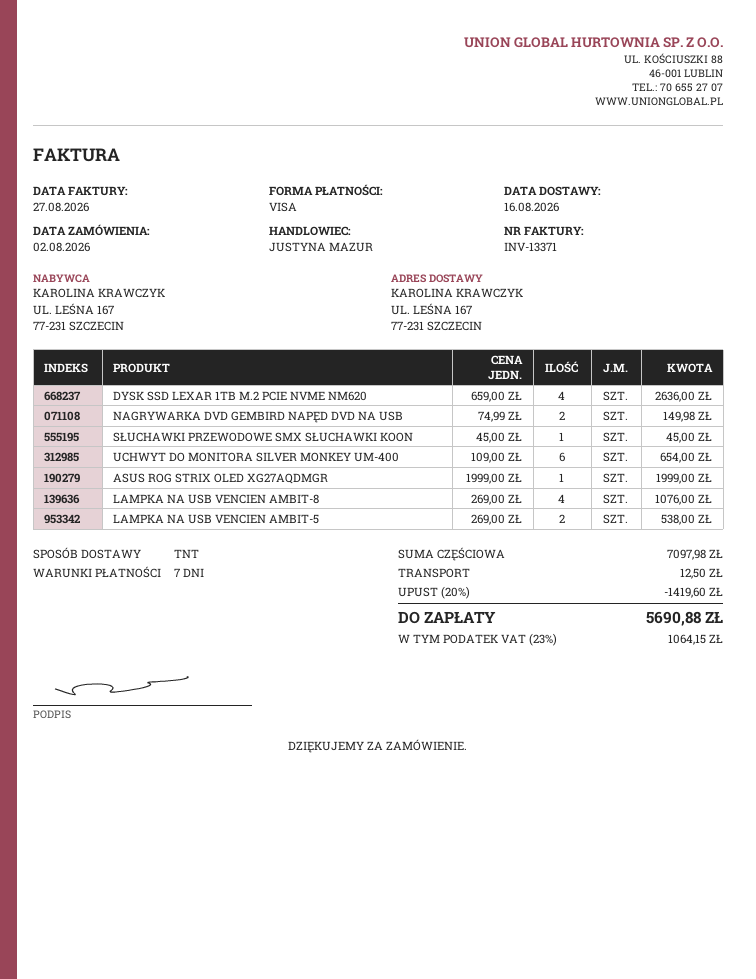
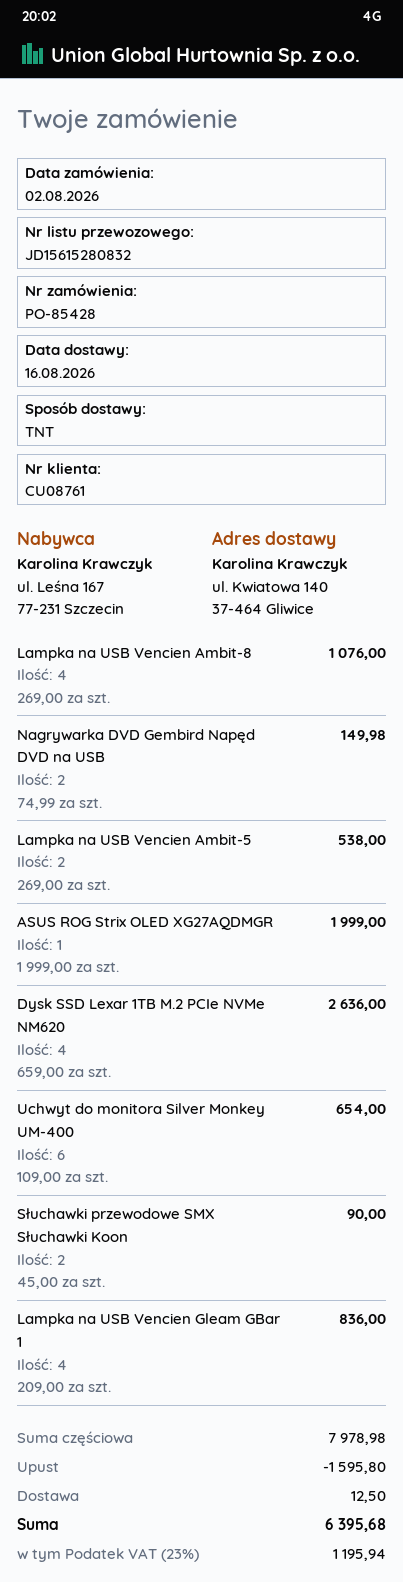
ship to: UL. LEŚNA 167, 77-231 SZCZECIN -> ul. Kwiatowa 140, 37-464 Gliwice
SŁUCHAWKI PRZEWODOWE SMX SŁUCHAWKI KOON: 1 x 45.00 = 45.00 -> 2 x 45.00 = 90.00
Lampka na USB Vencien Gleam GBar 1: none -> 4 x 209.00 = 836.00
subtotal: 7097.98 -> 7978.98
discount: 1419.60 -> 1595.80
tax: 23% = 1064.15 -> 23% = 1195.94
total: 5690.88 -> 6395.68

